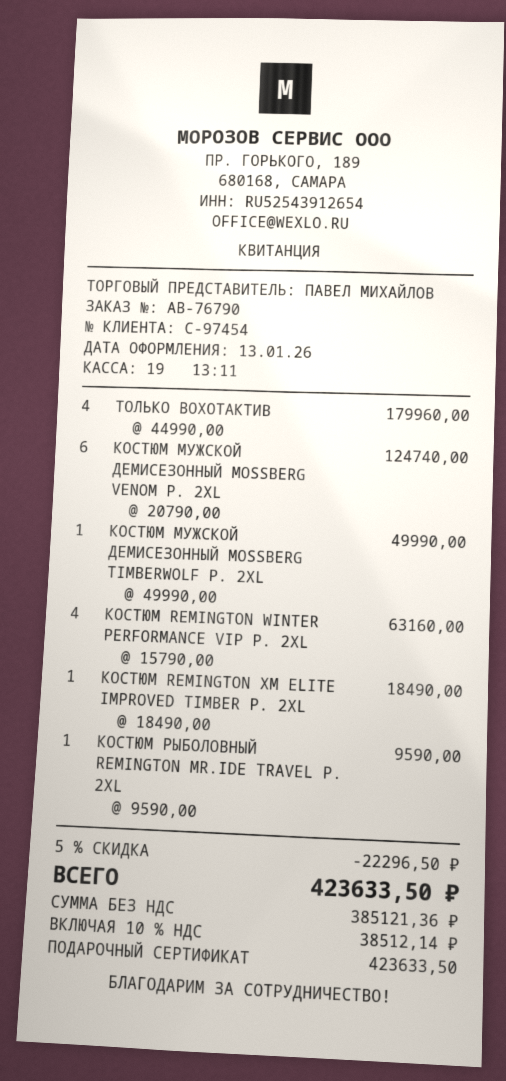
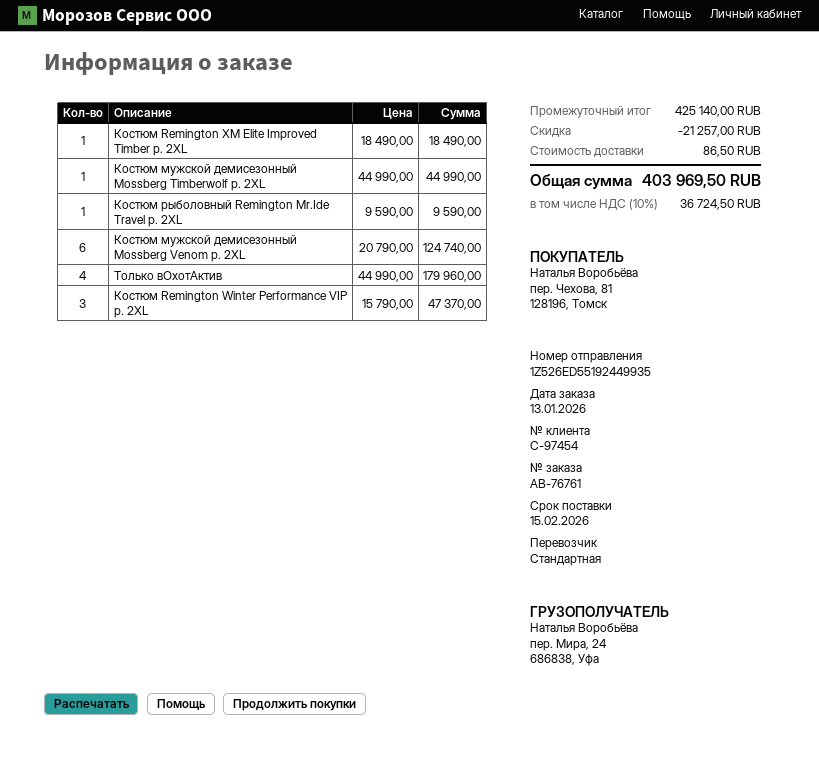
order number: AB-76790 -> AB-76761
КОСТЮМ МУЖСКОЙ ДЕМИСЕЗОННЫЙ MOSSBERG TIMBERWOLF Р. 2XL: 1 x 49990.00 = 49990.00 -> 1 x 44990.00 = 44990.00
КОСТЮМ REMINGTON WINTER PERFORMANCE VIP Р. 2XL: 4 x 15790.00 = 63160.00 -> 3 x 15790.00 = 47370.00
discount: 22296.50 -> 21257.00
shipping: none -> 86.50
tax: 10% = 38512.14 -> 10% = 36724.50
total: 423633.50 -> 403969.50

